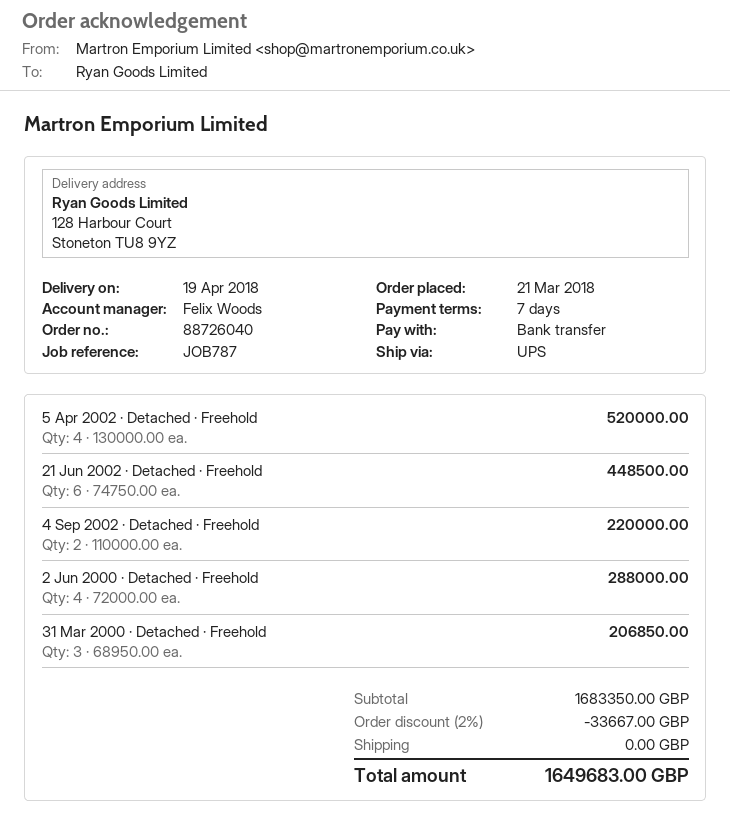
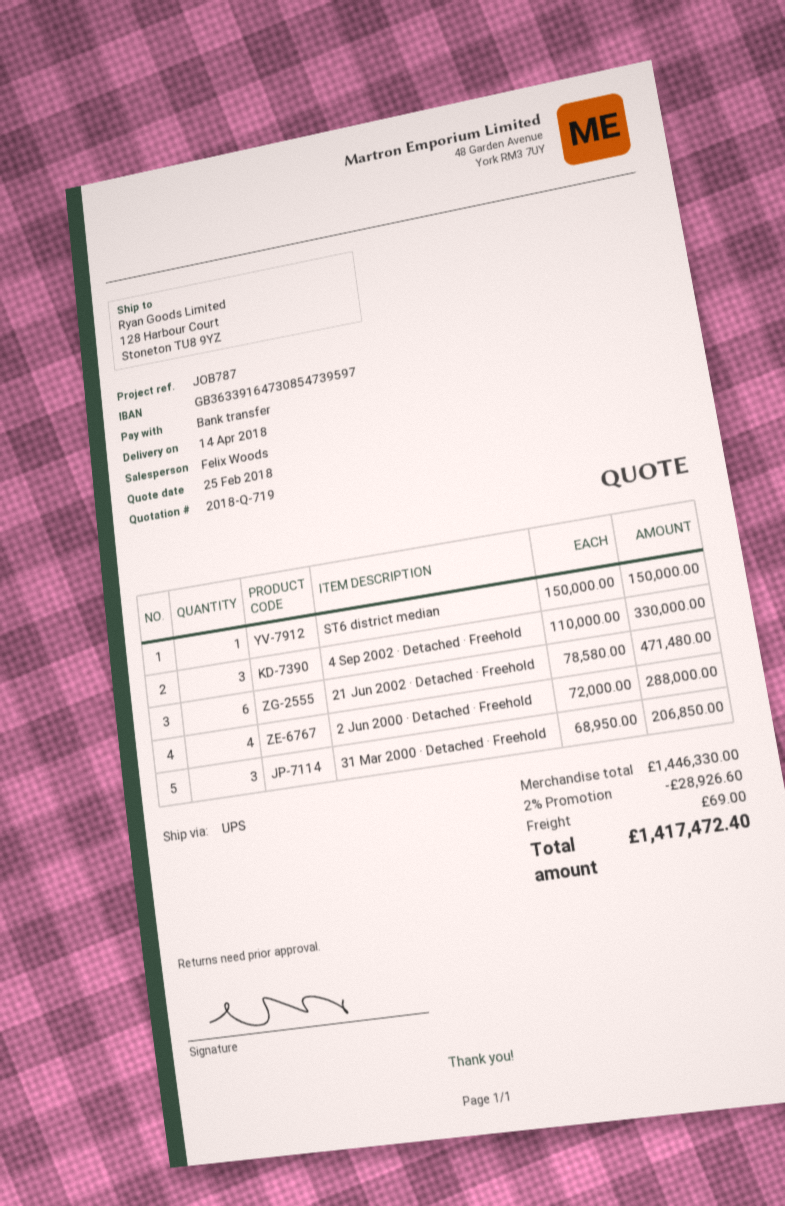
delivery date: 2018-04-19 -> 2018-04-14
5 Apr 2002 · Detached · Freehold: 4 x 130000.00 = 520000.00 -> none
21 Jun 2002 · Detached · Freehold: 6 x 74750.00 = 448500.00 -> 6 x 78580.00 = 471480.00
4 Sep 2002 · Detached · Freehold: 2 x 110000.00 = 220000.00 -> 3 x 110000.00 = 330000.00
ST6 district median: none -> 1 x 150000.00 = 150000.00
subtotal: 1683350.00 -> 1446330.00
discount: 2% = 33667.00 -> 2% = 28926.60
shipping: 0.00 -> 69.00
total: 1649683.00 -> 1417472.40

